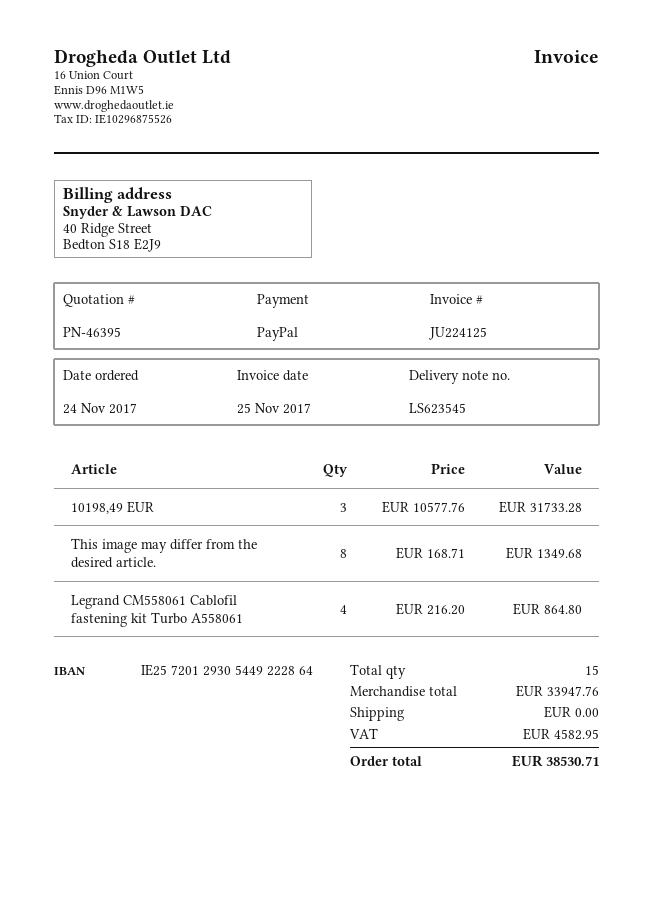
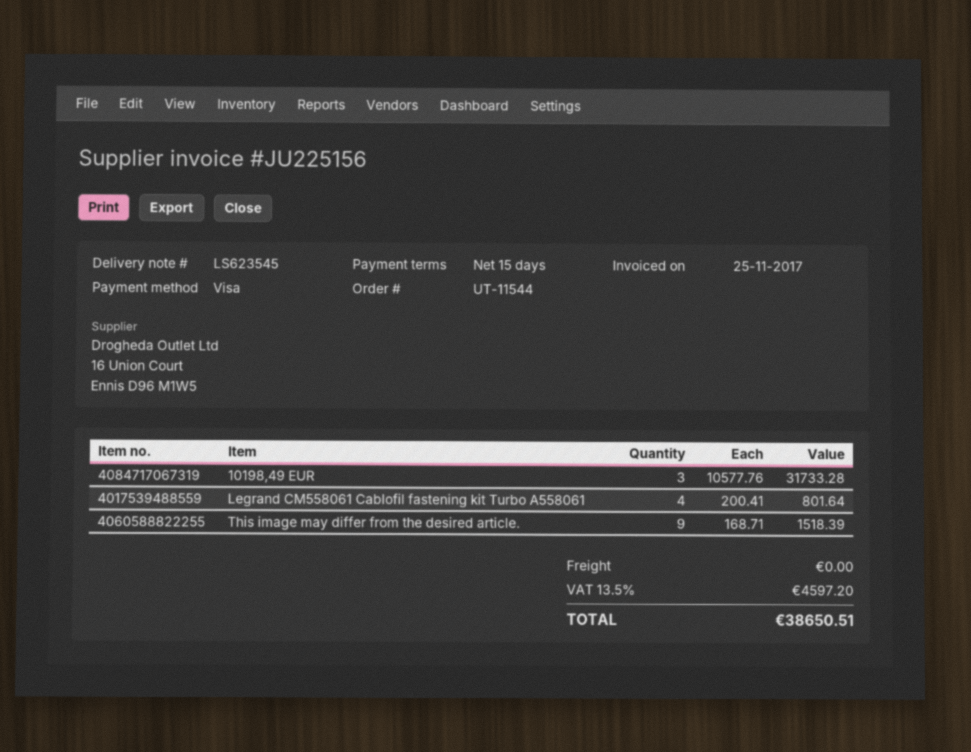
invoice number: JU224125 -> JU225156
payment method: PayPal -> Visa
This image may differ from the desired article.: 8 x 168.71 = 1349.68 -> 9 x 168.71 = 1518.39
Legrand CM558061 Cablofil fastening kit Turbo A558061: 4 x 216.20 = 864.80 -> 4 x 200.41 = 801.64
tax: 4582.95 -> 4597.20
total: 38530.71 -> 38650.51

